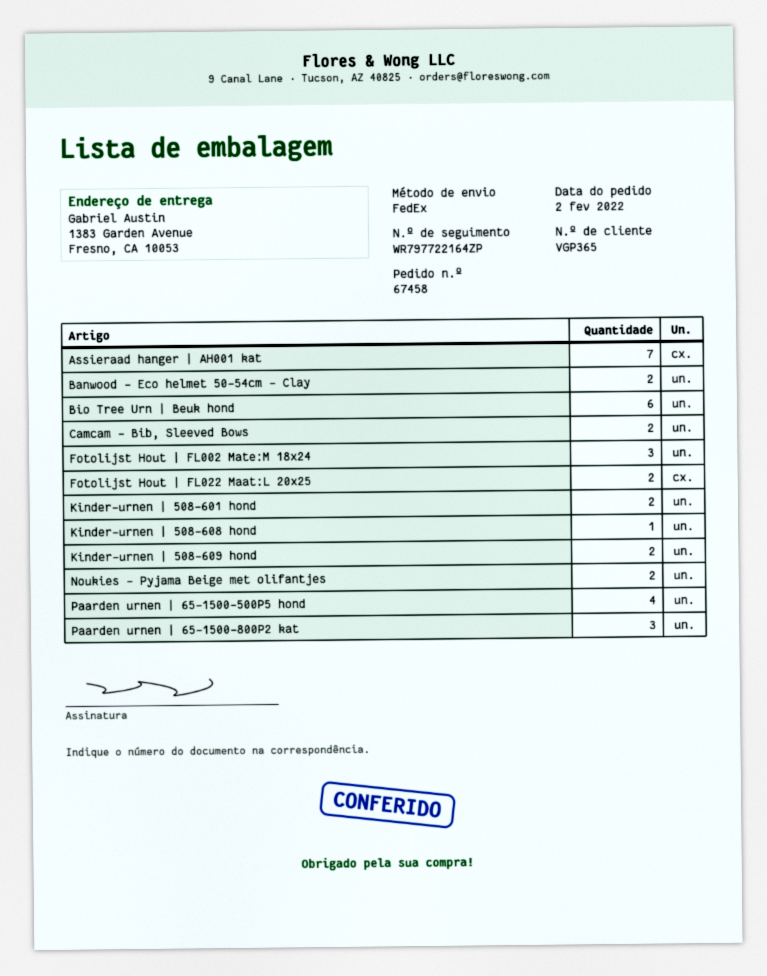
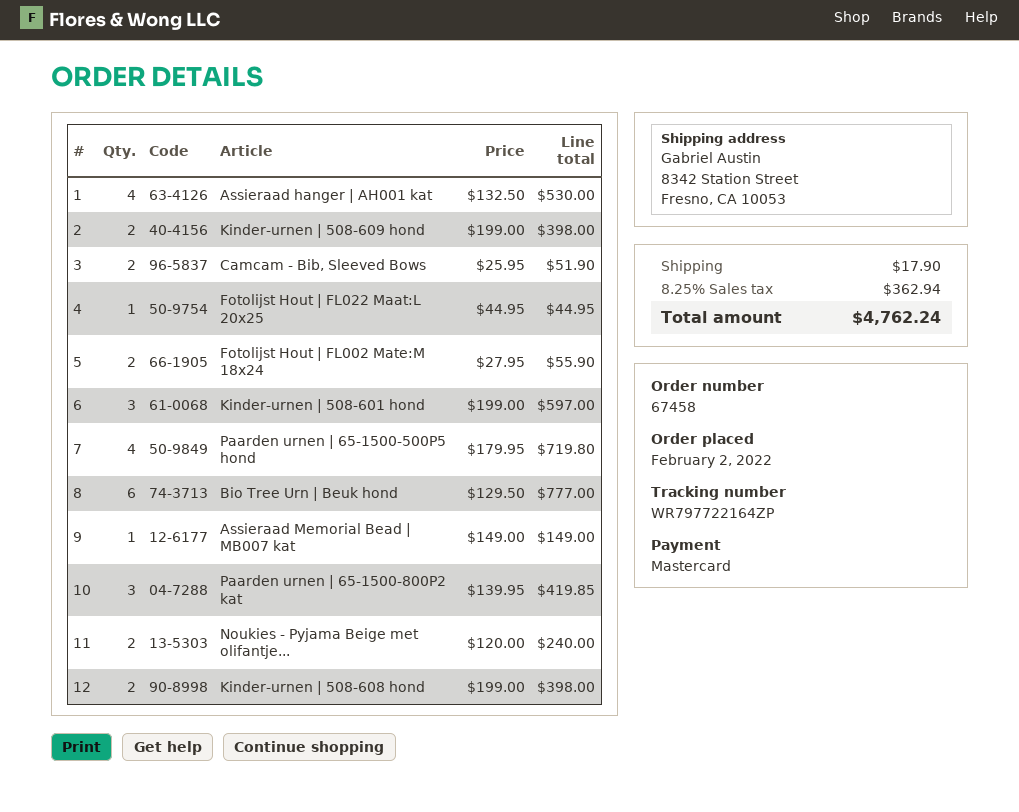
ship to: 1383 Garden Avenue, Fresno, CA 10053 -> 8342 Station Street, Fresno, CA 10053
Assieraad hanger | AH001 kat: 7 -> 4
Banwood - Eco helmet 50-54cm - Clay: 2 -> none
Fotolijst Hout | FL002 Mate:M 18x24: 3 -> 2
Fotolijst Hout | FL022 Maat:L 20x25: 2 -> 1
Kinder-urnen | 508-601 hond: 2 -> 3
Kinder-urnen | 508-608 hond: 1 -> 2
Assieraad Memorial Bead | MB007 kat: none -> 1

